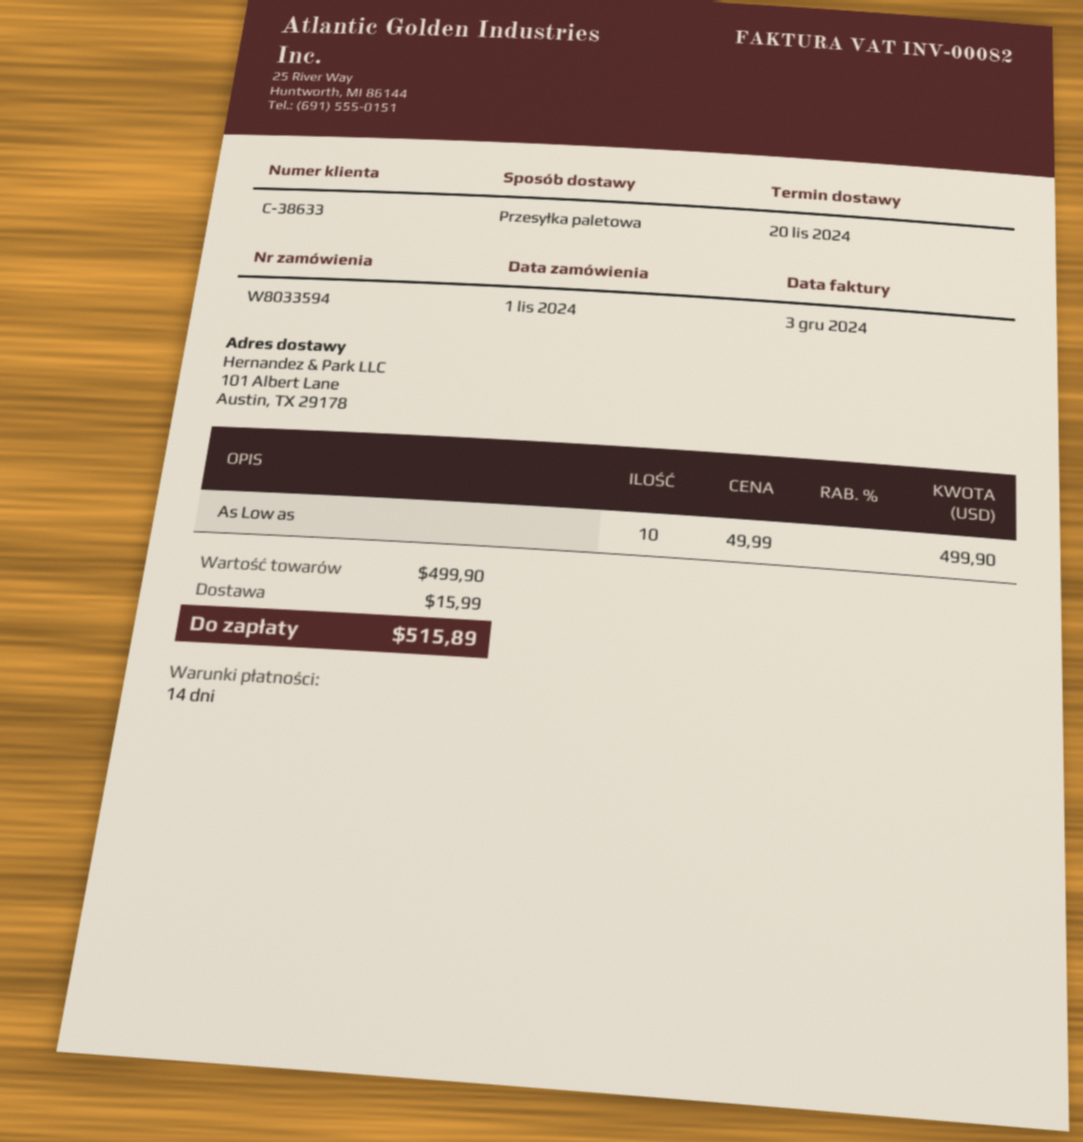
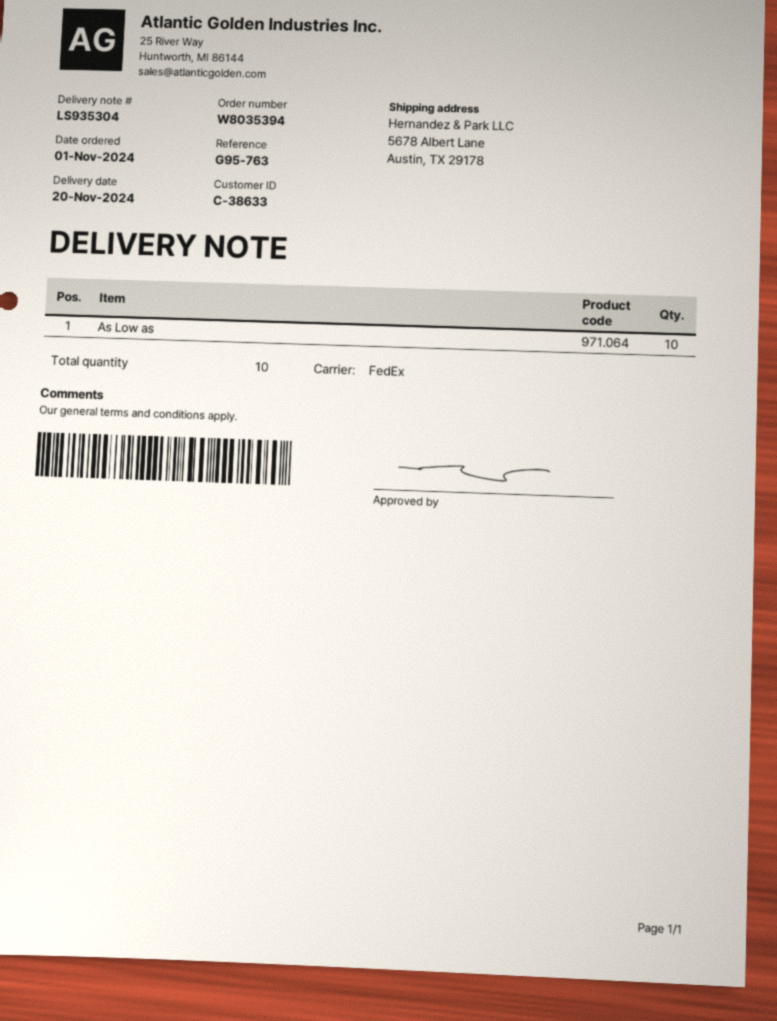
order number: W8033594 -> W8035394
shipping method: pallet freight -> FedEx
ship to: 101 Albert Lane, Austin, TX 29178 -> 5678 Albert Lane, Austin, TX 29178

